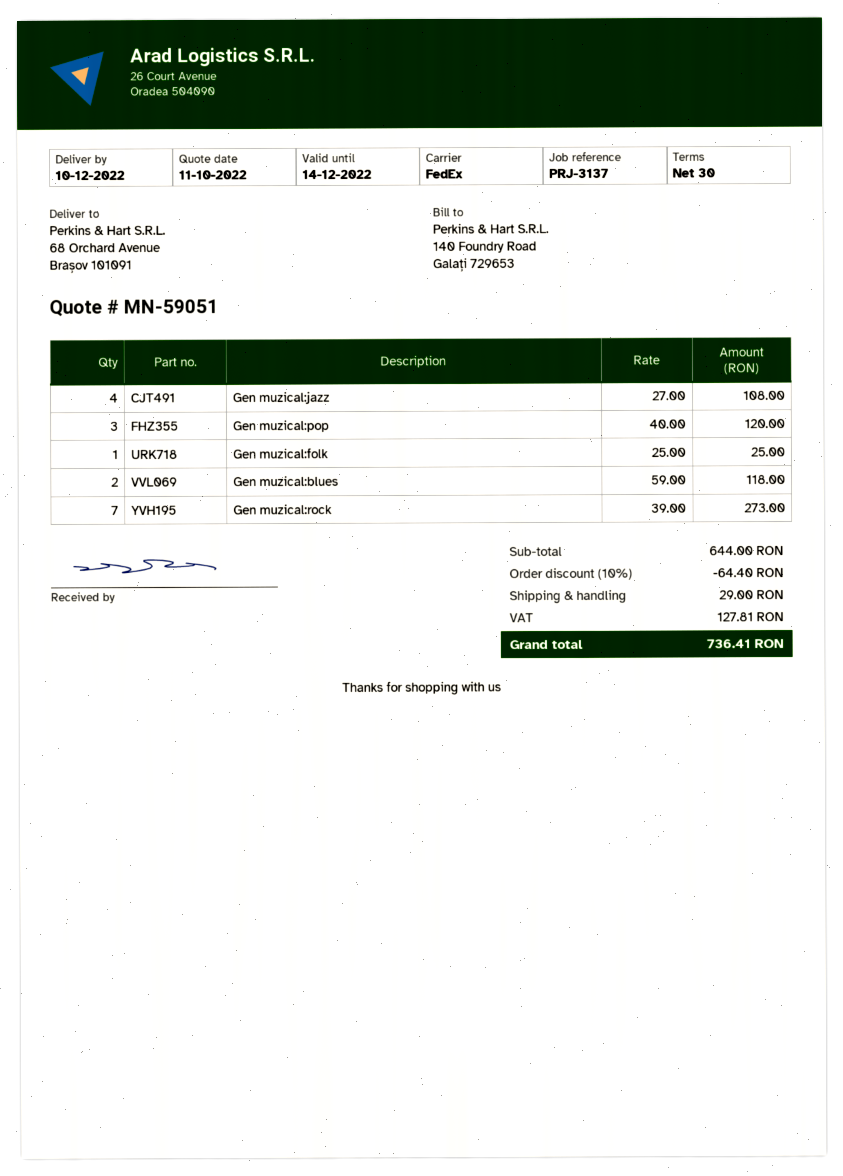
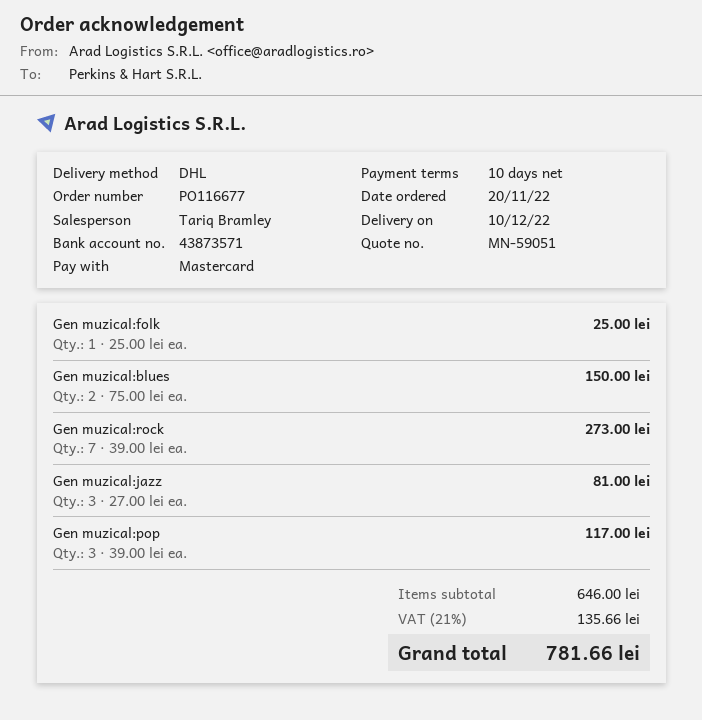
payment terms: 30 days -> 10 days
shipping method: FedEx -> DHL
Gen muzical:jazz: 4 x 27.00 = 108.00 -> 3 x 27.00 = 81.00
Gen muzical:pop: 3 x 40.00 = 120.00 -> 3 x 39.00 = 117.00
Gen muzical:blues: 2 x 59.00 = 118.00 -> 2 x 75.00 = 150.00
subtotal: 644.00 -> 646.00
discount: 10% = 64.40 -> none
shipping: 29.00 -> none
tax: 127.81 -> 135.66
total: 736.41 -> 781.66

